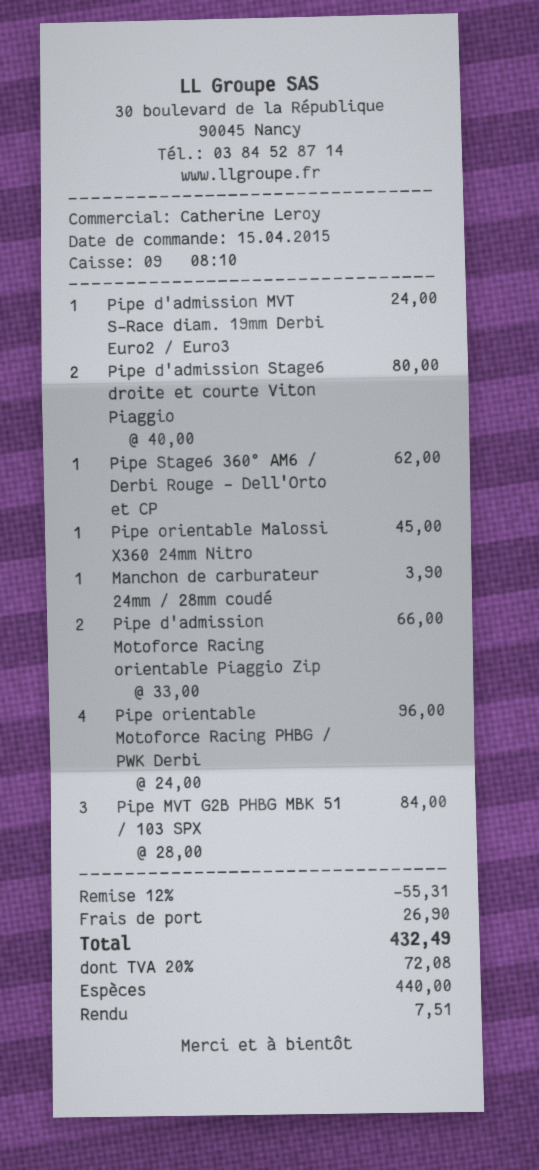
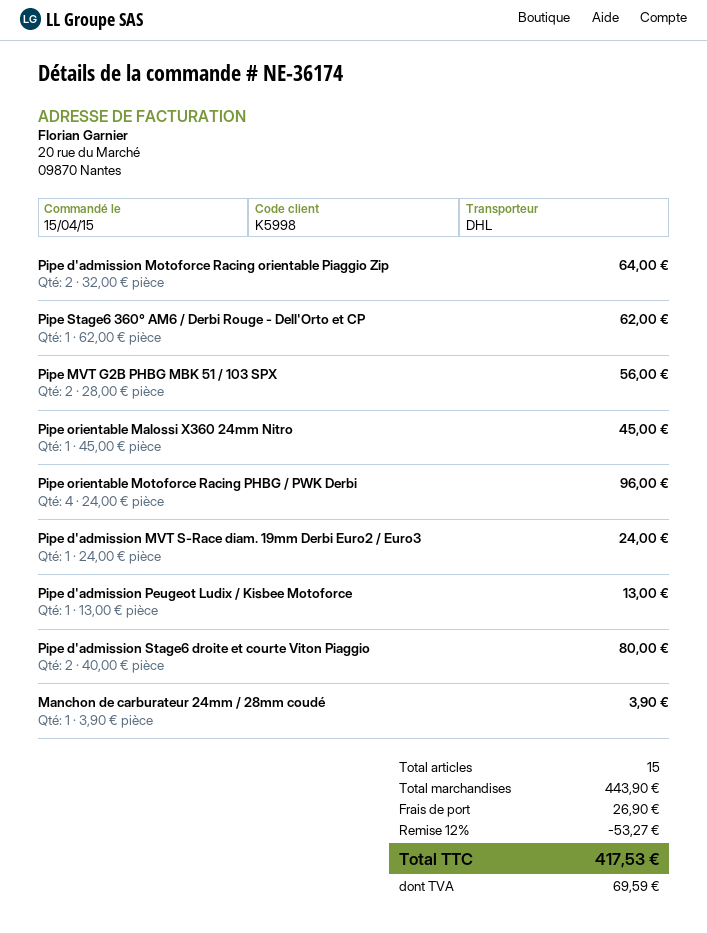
Pipe d'admission Motoforce Racing orientable Piaggio Zip: 2 x 33.00 = 66.00 -> 2 x 32.00 = 64.00
Pipe MVT G2B PHBG MBK 51 / 103 SPX: 3 x 28.00 = 84.00 -> 2 x 28.00 = 56.00
Pipe d'admission Peugeot Ludix / Kisbee Motoforce: none -> 1 x 13.00 = 13.00
discount: 12% = 55.31 -> 12% = 53.27
tax: 72.08 -> 69.59
total: 432.49 -> 417.53

